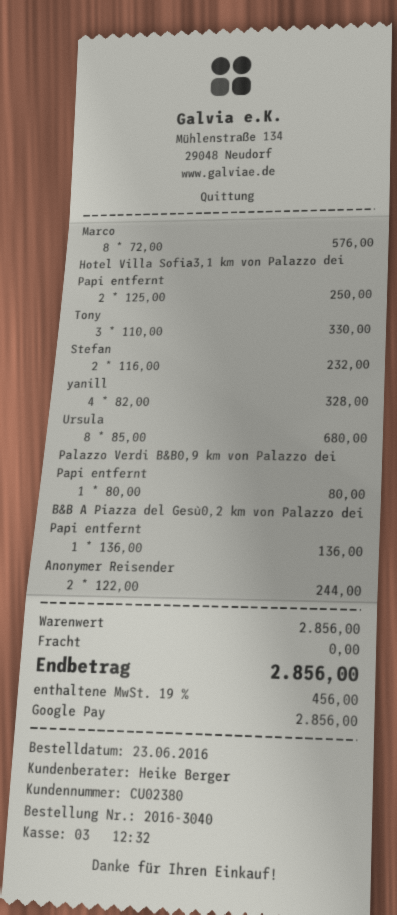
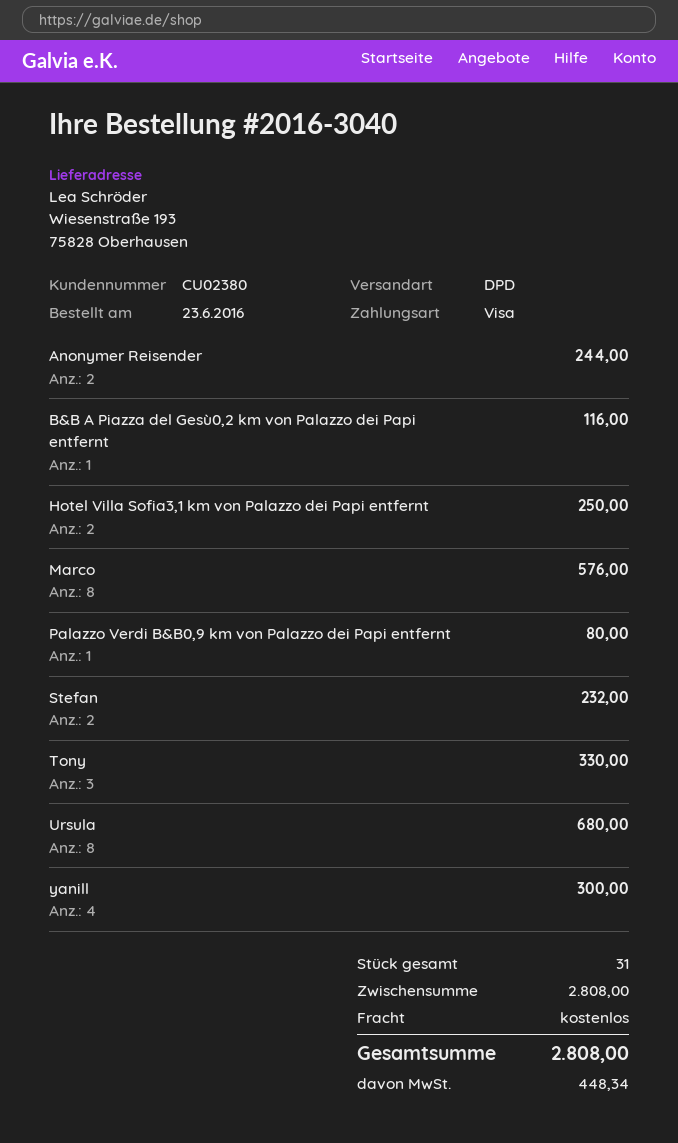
payment method: Google Pay -> Visa
yanill: 4 for 328.00 -> 4 for 300.00
B&B A Piazza del Gesù0,2 km von Palazzo dei Papi entfernt: 1 for 136.00 -> 1 for 116.00
subtotal: 2856.00 -> 2808.00
tax: 456.00 -> 448.34
total: 2856.00 -> 2808.00

